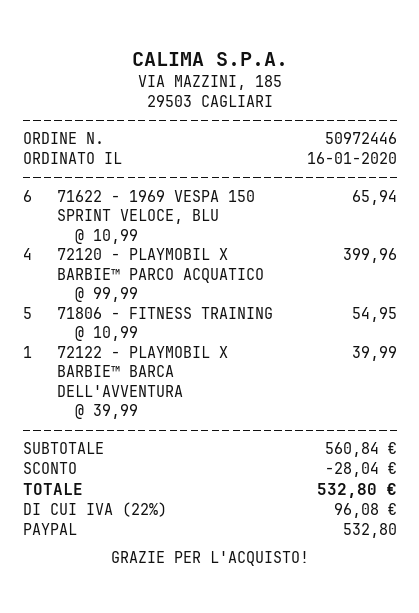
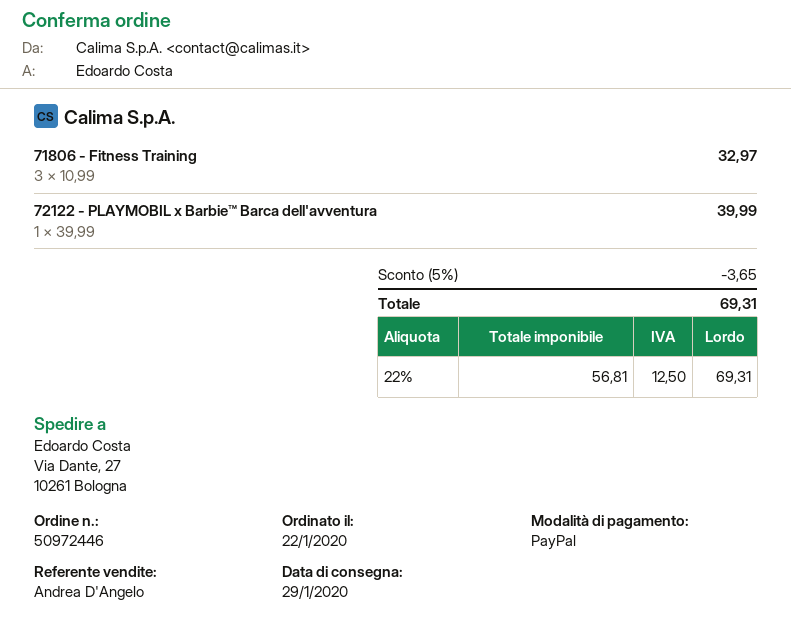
order date: 2020-01-16 -> 2020-01-22
71622 - 1969 VESPA 150 SPRINT VELOCE, BLU: 6 x 10.99 = 65.94 -> none
72120 - PLAYMOBIL X BARBIE™ PARCO ACQUATICO: 4 x 99.99 = 399.96 -> none
71806 - FITNESS TRAINING: 5 x 10.99 = 54.95 -> 3 x 10.99 = 32.97
discount: 28.04 -> 3.65
tax: 22% = 96.08 -> 22% = 12.50
total: 532.80 -> 69.31

